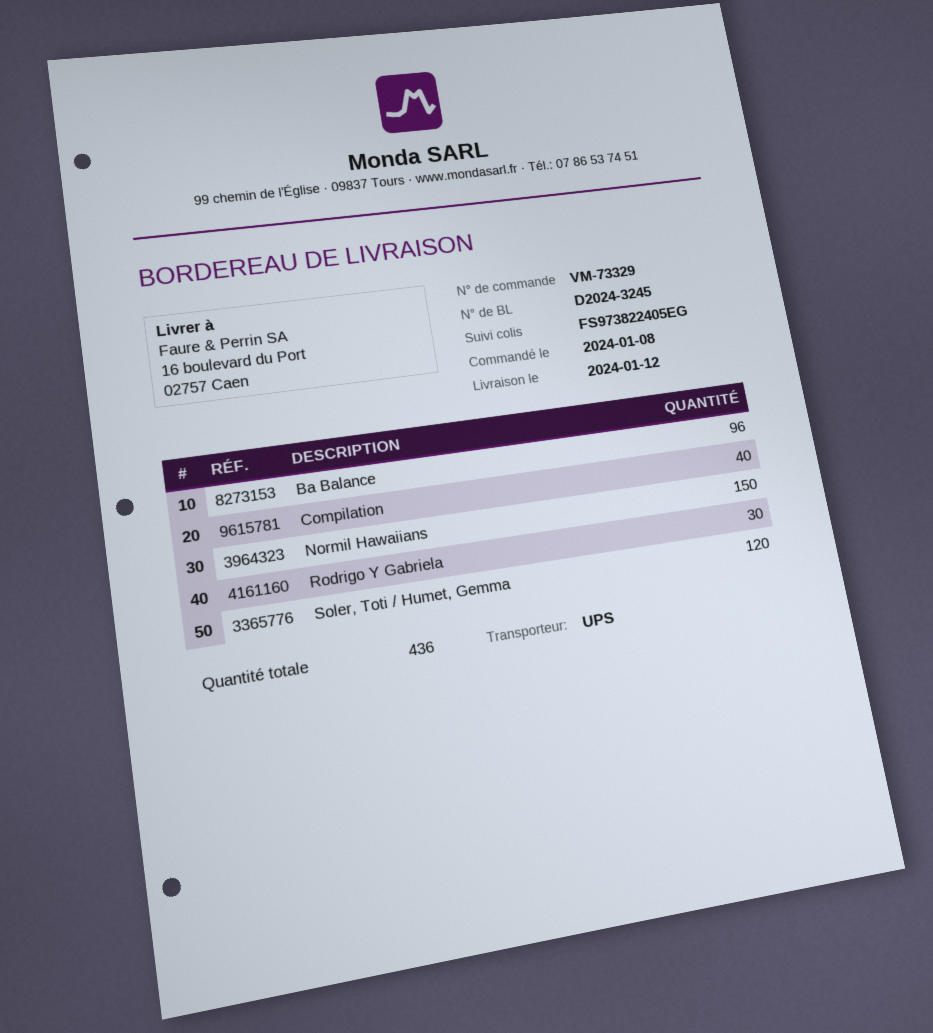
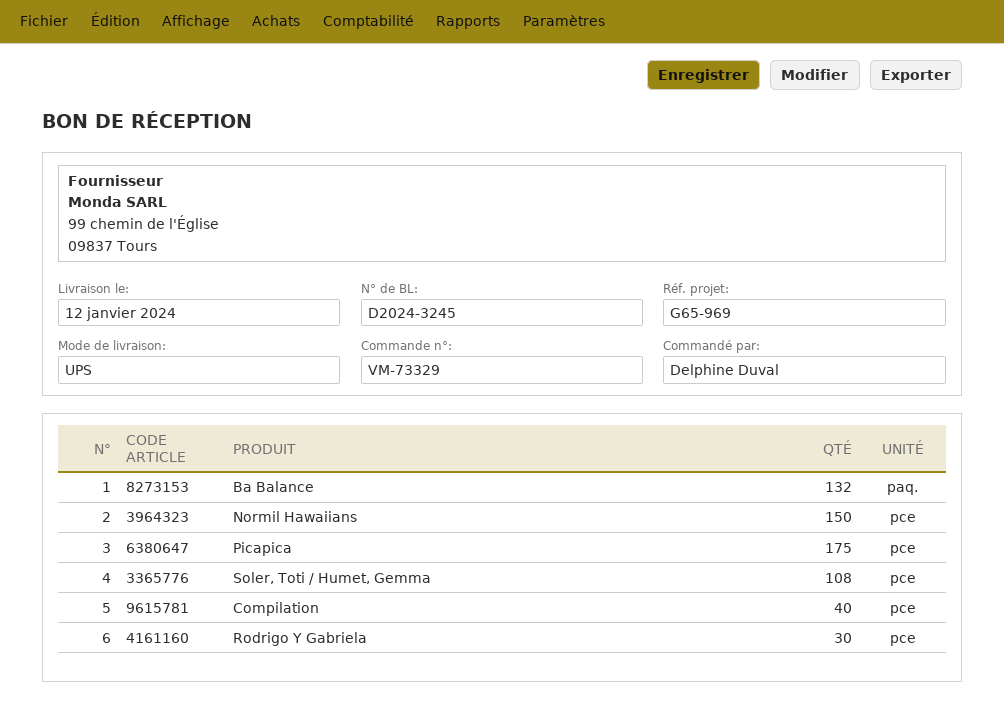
Ba Balance: 96 -> 132
Soler, Toti / Humet, Gemma: 120 -> 108
Picapica: none -> 175

